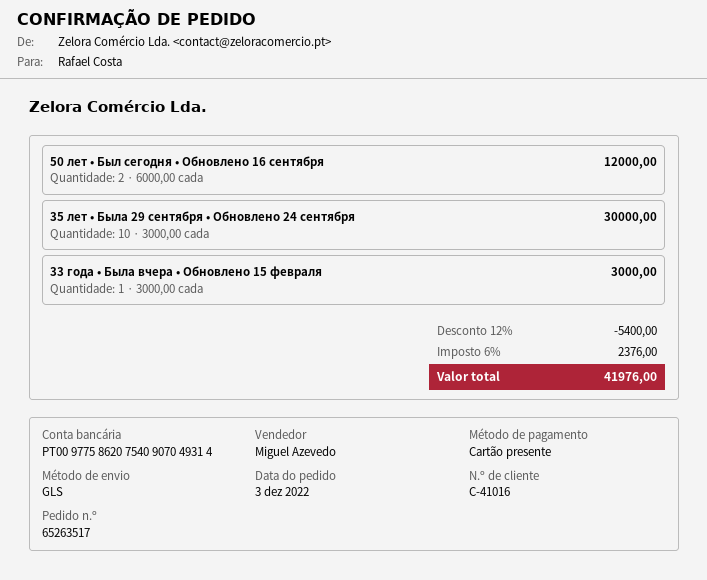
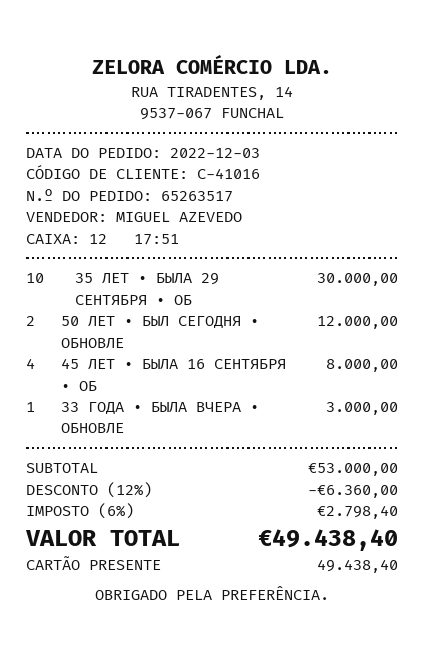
45 ЛЕТ • БЫЛА 16 СЕНТЯБРЯ • ОБ: none -> 4 for 8000.00
discount: 12% = 5400.00 -> 12% = 6360.00
tax: 6% = 2376.00 -> 6% = 2798.40
total: 41976.00 -> 49438.40

